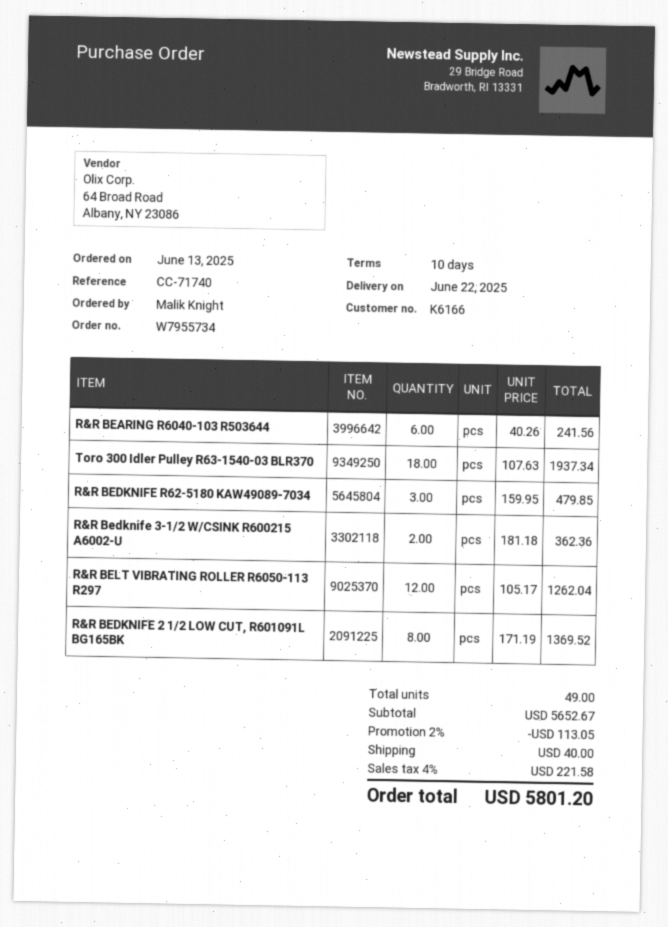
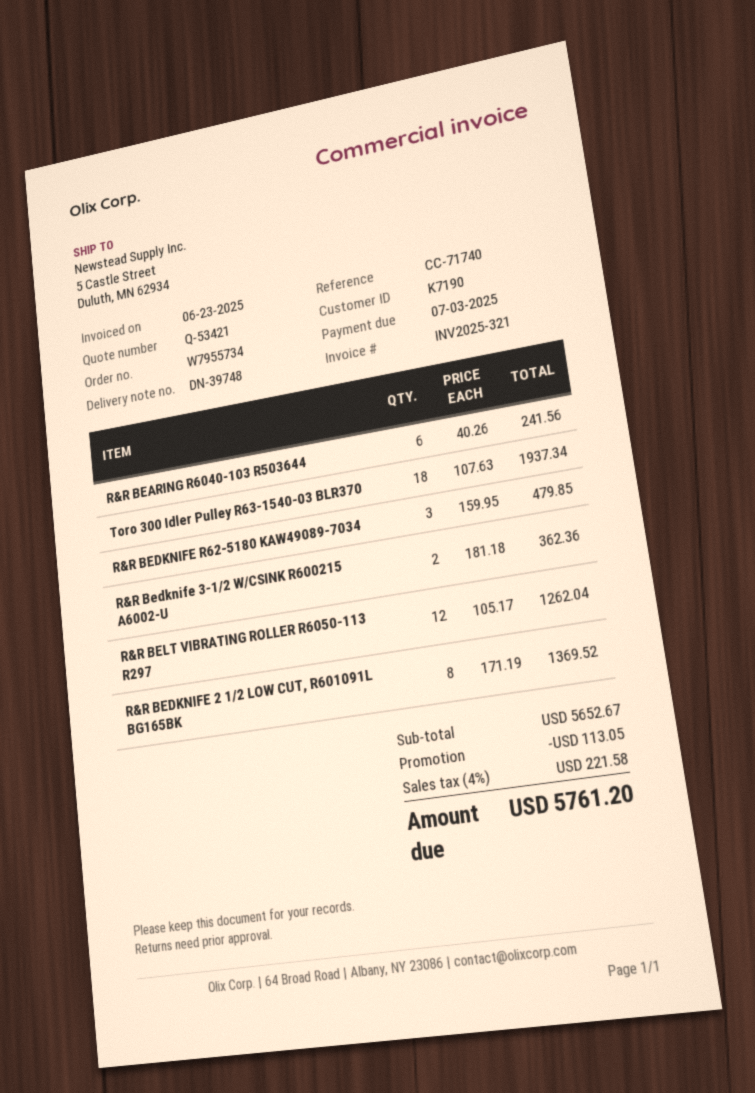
customer number: K6166 -> K7190
shipping: 40.00 -> none
total: 5801.20 -> 5761.20

